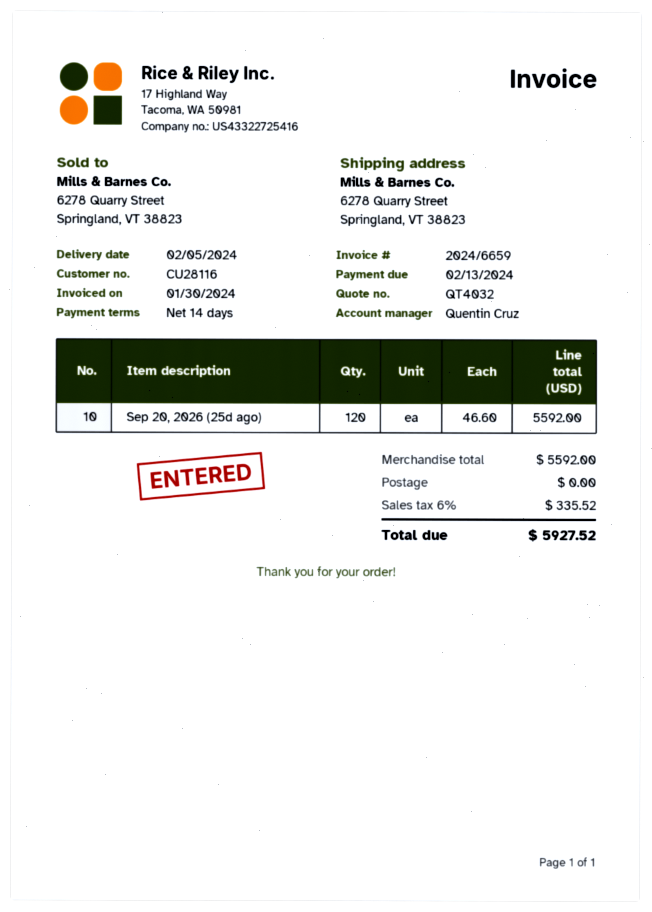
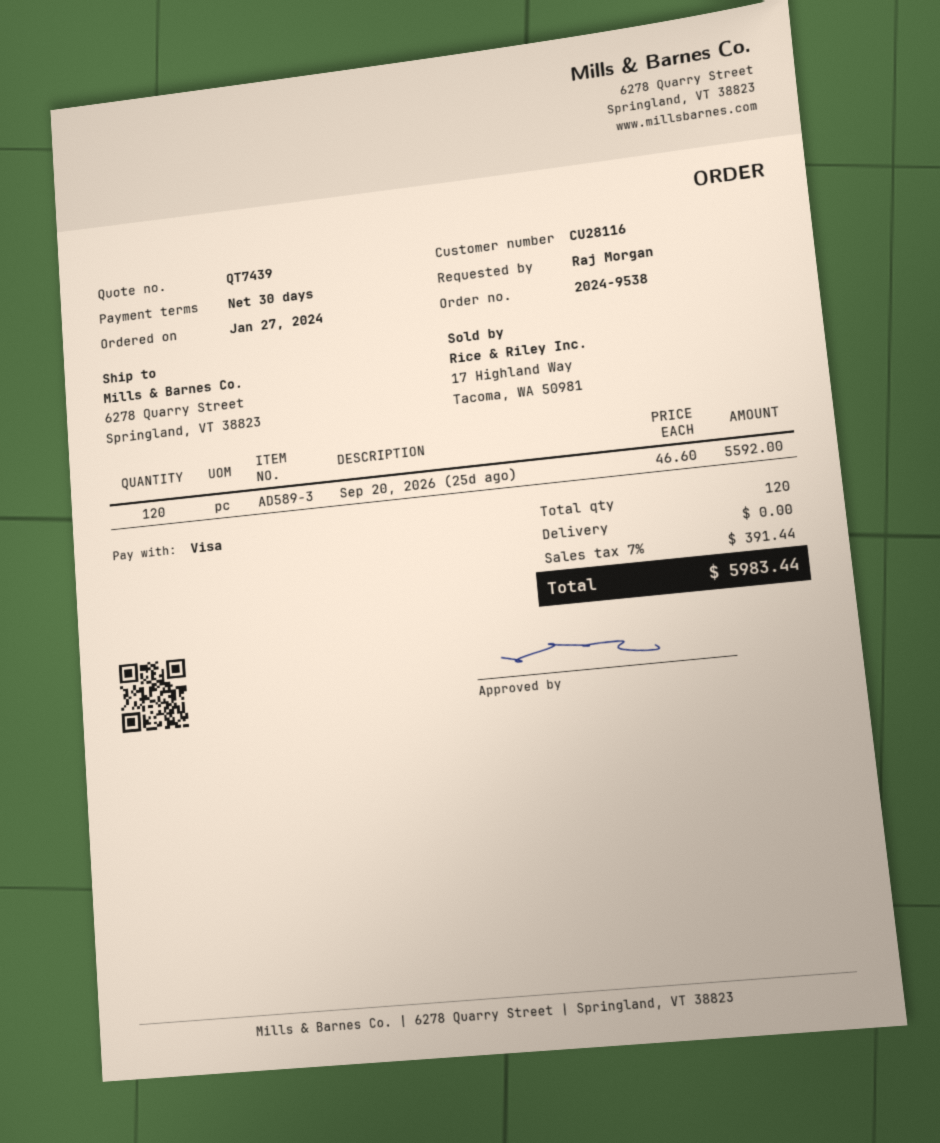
quote number: QT4032 -> QT7439
payment terms: 14 days -> 30 days
tax: 6% = 335.52 -> 7% = 391.44
total: 5927.52 -> 5983.44

